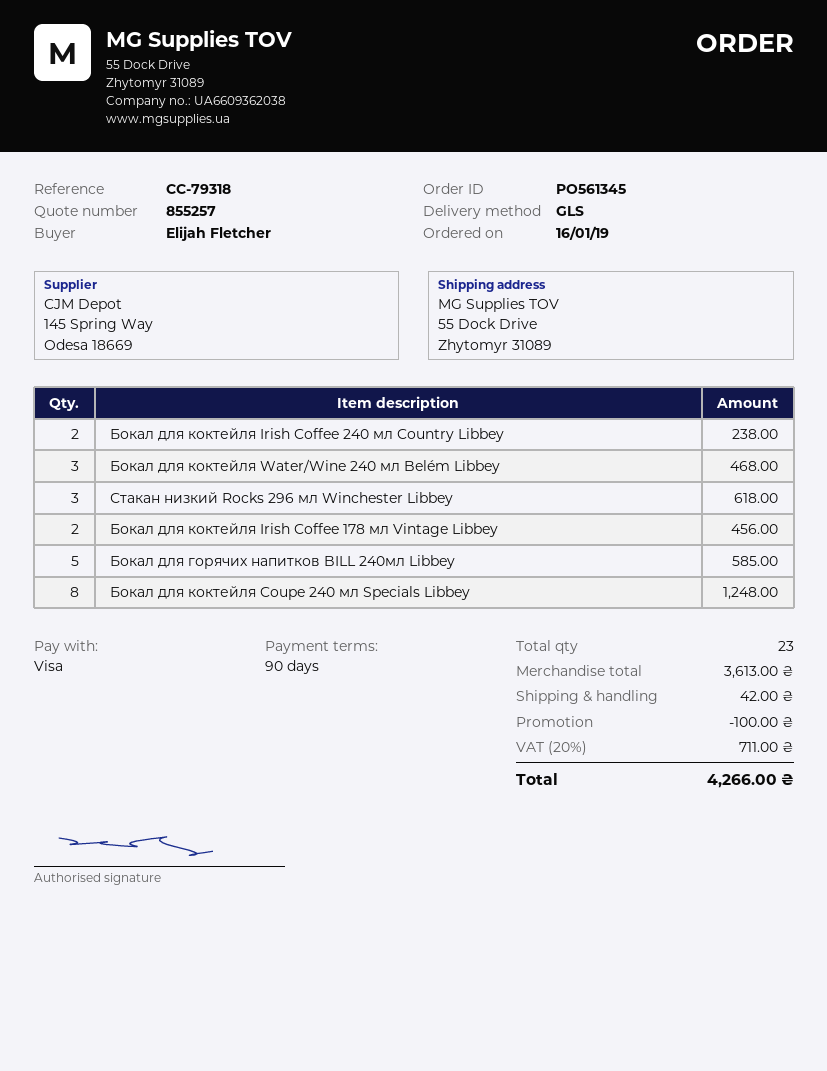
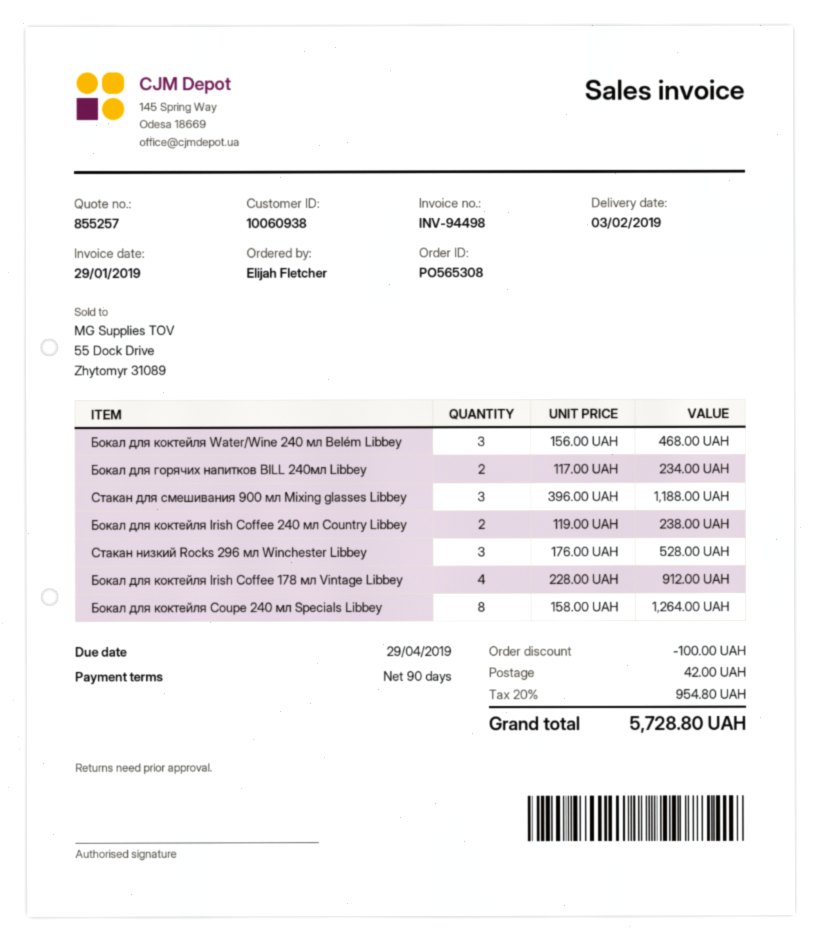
order number: PO561345 -> PO565308
Стакан низкий Rocks 296 мл Winchester Libbey: 3 for 618.00 -> 3 for 528.00
Бокал для коктейля Irish Coffee 178 мл Vintage Libbey: 2 for 456.00 -> 4 for 912.00
Бокал для горячих напитков BILL 240мл Libbey: 5 for 585.00 -> 2 for 234.00
Бокал для коктейля Coupe 240 мл Specials Libbey: 8 for 1248.00 -> 8 for 1264.00
Стакан для смешивания 900 мл Mixing glasses Libbey: none -> 3 for 1188.00
tax: 20% = 711.00 -> 20% = 954.80
total: 4266.00 -> 5728.80

